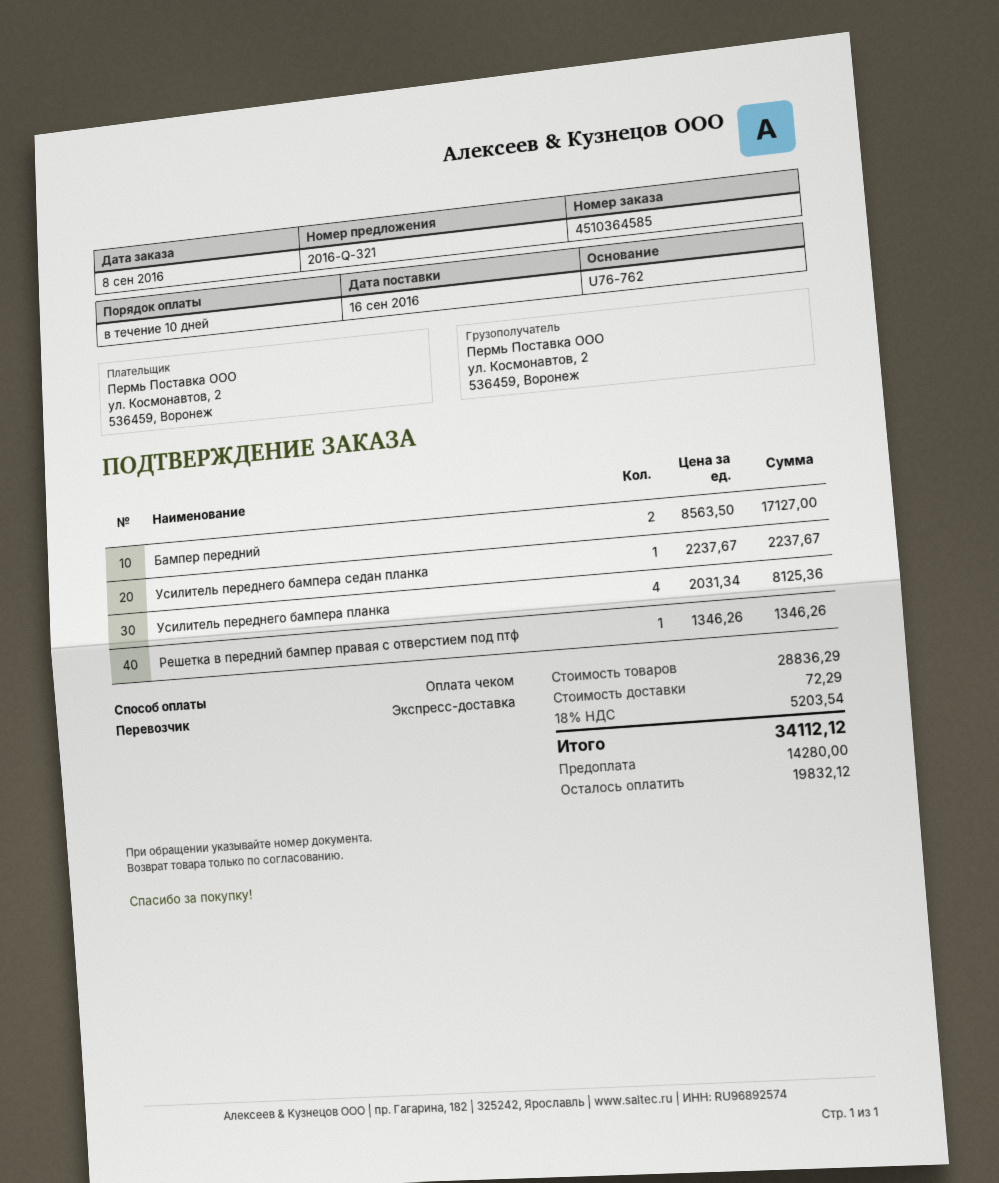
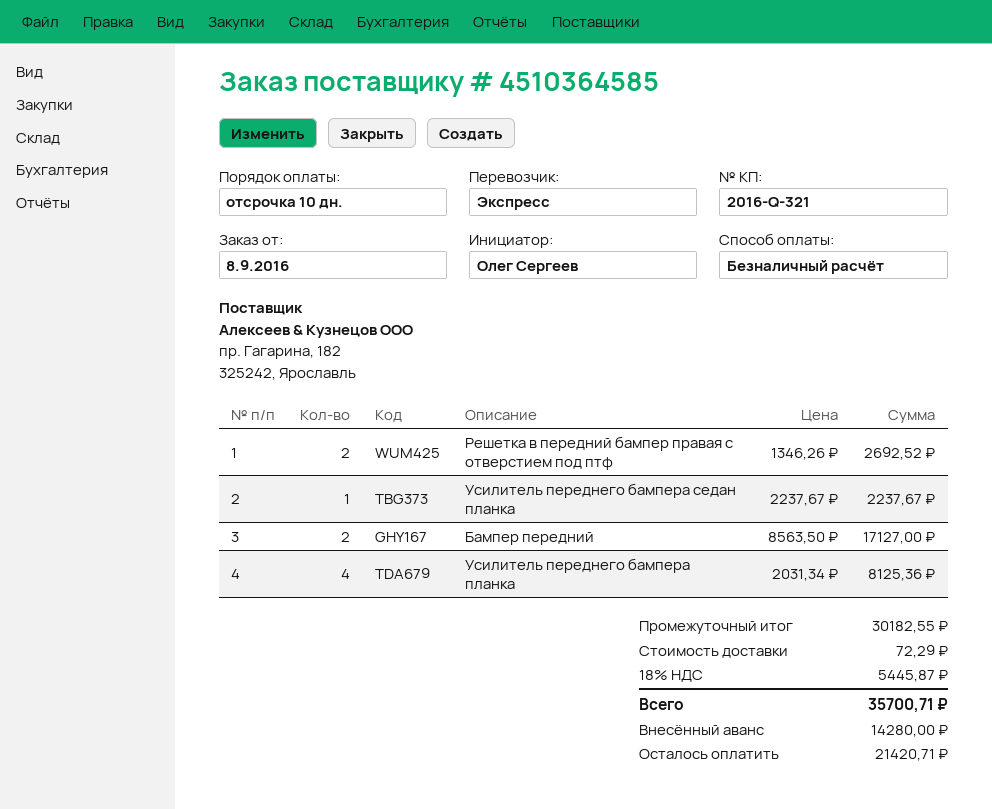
payment method: cheque -> bank transfer
Решетка в передний бампер правая с отверстием под птф: 1 x 1346.26 = 1346.26 -> 2 x 1346.26 = 2692.52
subtotal: 28836.29 -> 30182.55
tax: 18% = 5203.54 -> 18% = 5445.87
total: 34112.12 -> 35700.71
balance: 19832.12 -> 21420.71

